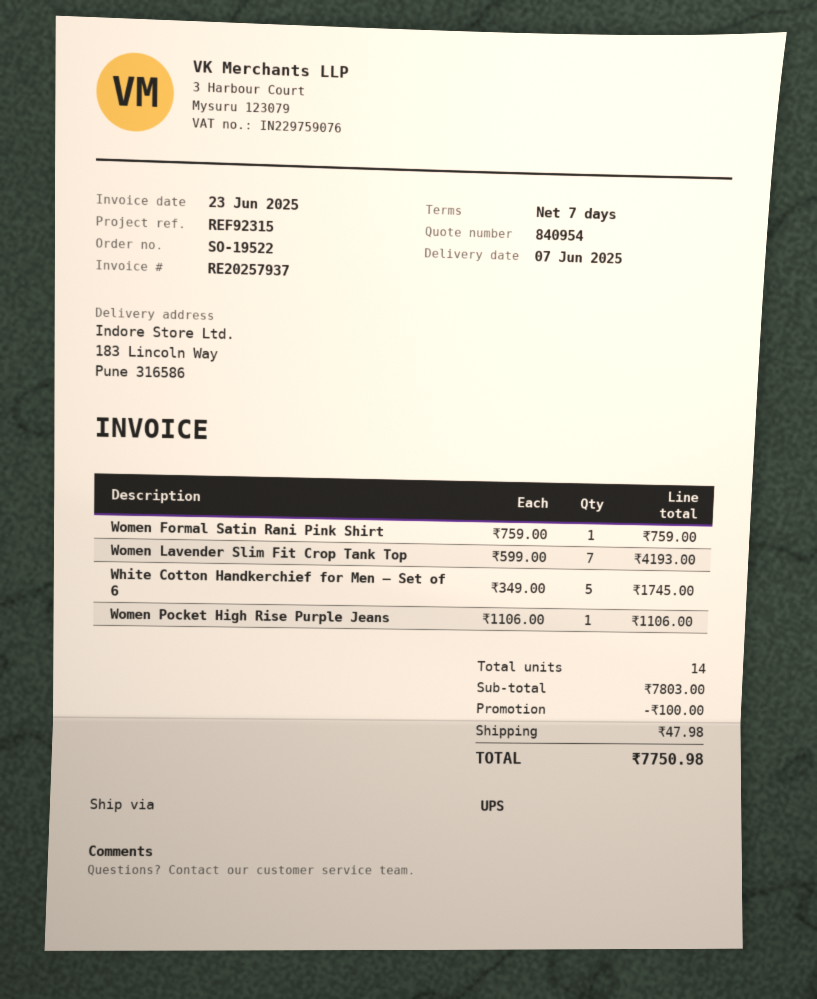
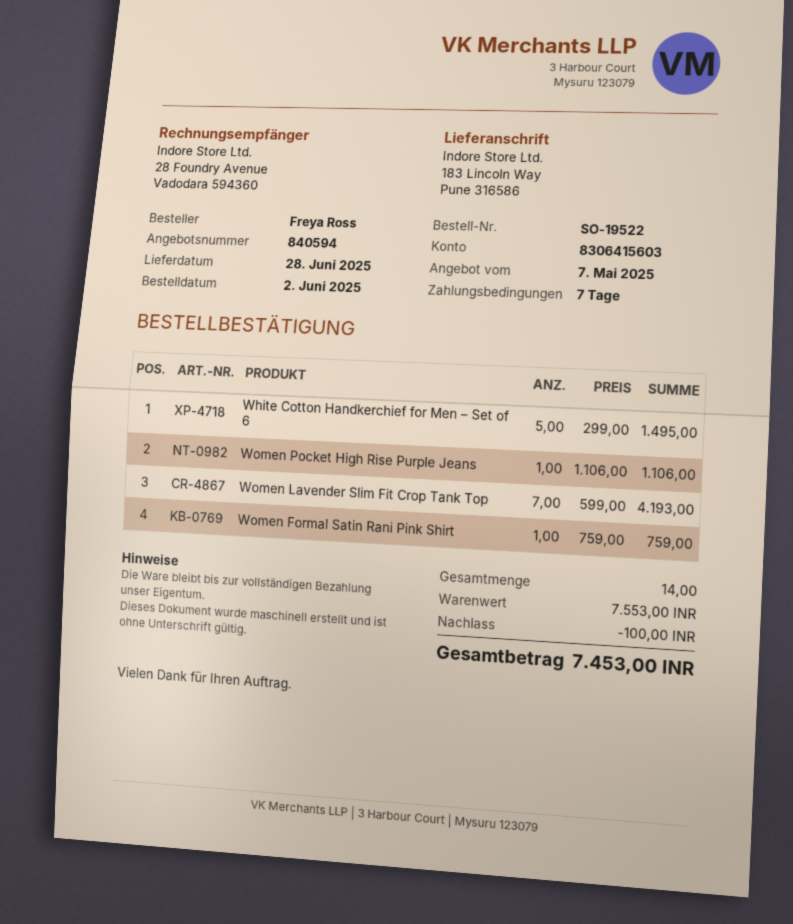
quote number: 840954 -> 840594
delivery date: 2025-06-07 -> 2025-06-28
White Cotton Handkerchief for Men – Set of 6: 5 x 349.00 = 1745.00 -> 5 x 299.00 = 1495.00
subtotal: 7803.00 -> 7553.00
shipping: 47.98 -> none
total: 7750.98 -> 7453.00

